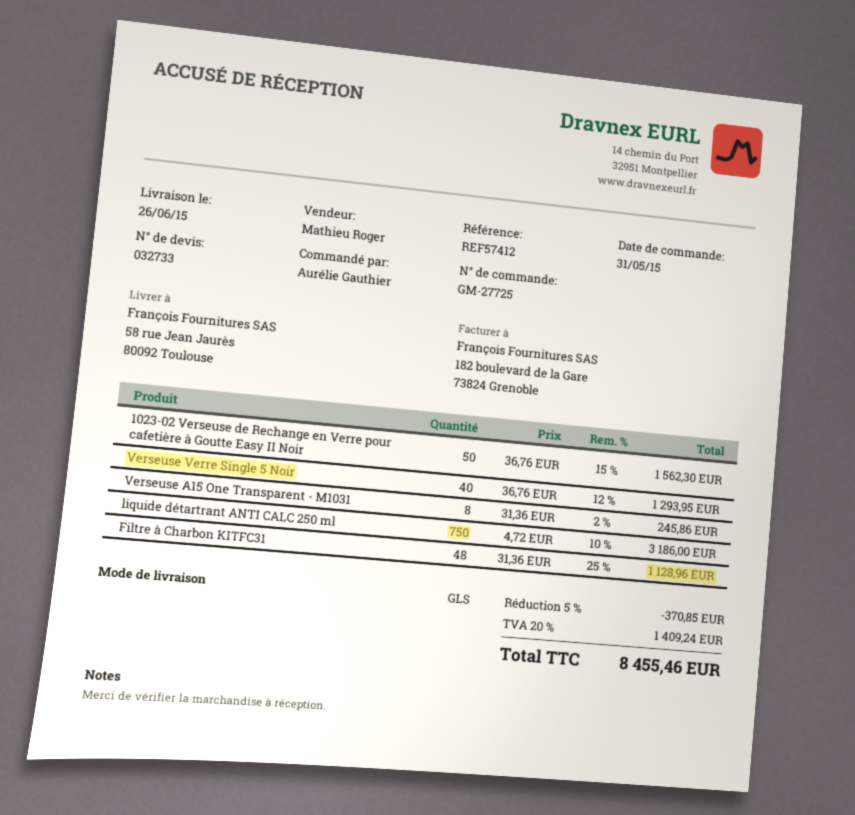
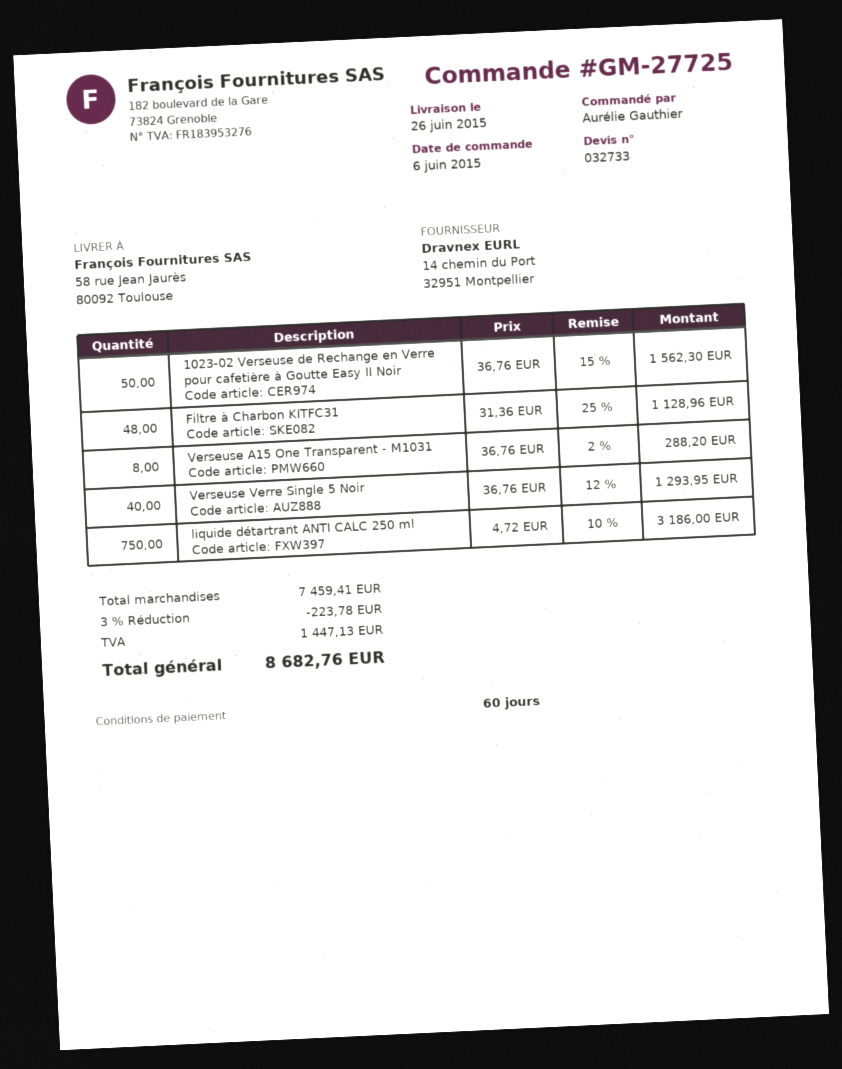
order date: 2015-05-31 -> 2015-06-06
Verseuse A15 One Transparent - M1031: 8 x 31.36 - 2% = 245.86 -> 8 x 36.76 - 2% = 288.20
discount: 5% = 370.85 -> 3% = 223.78
tax: 1409.24 -> 1447.13
total: 8455.46 -> 8682.76

